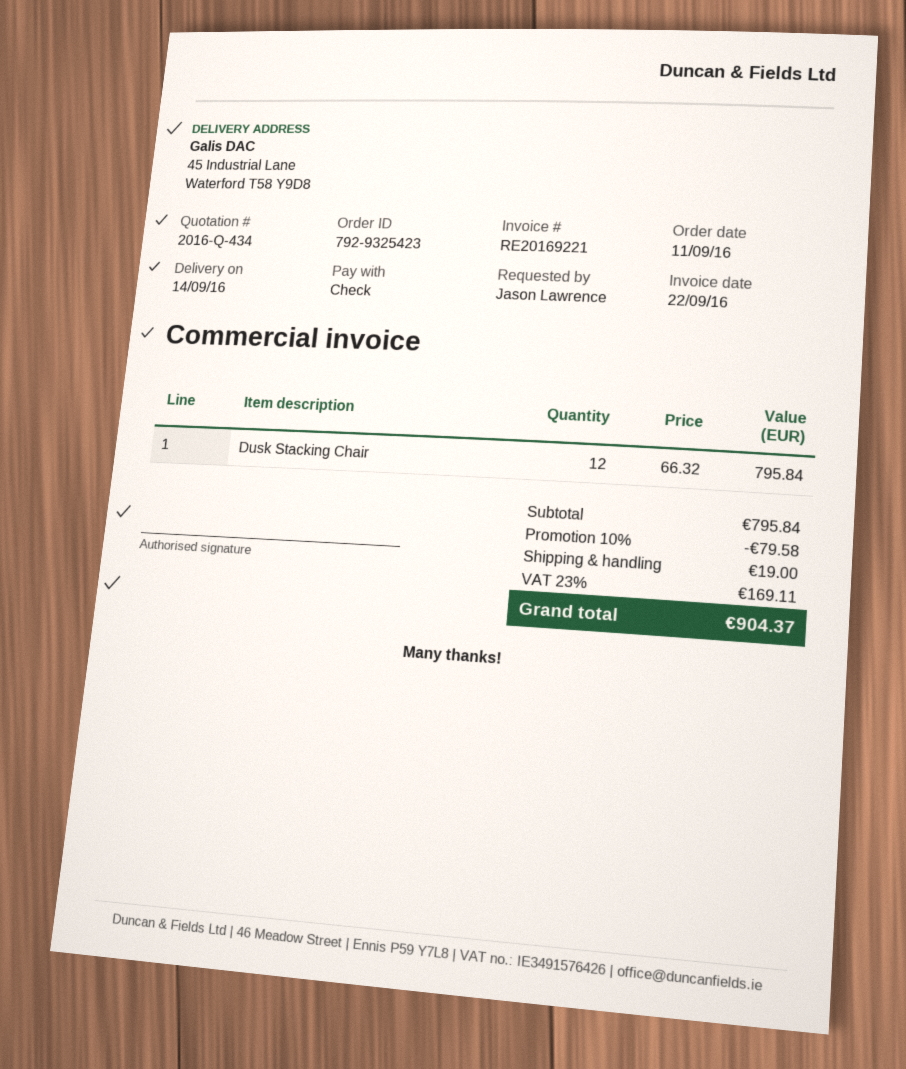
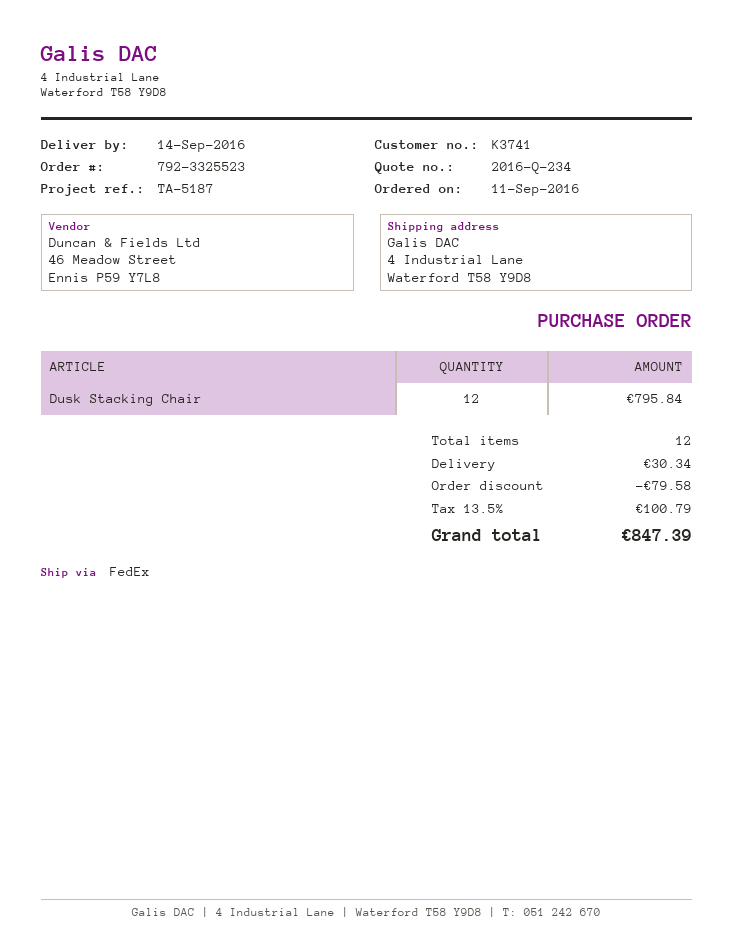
quote number: 2016-Q-434 -> 2016-Q-234
order number: 792-9325423 -> 792-3325523
ship to: 45 Industrial Lane, Waterford T58 Y9D8 -> 4 Industrial Lane, Waterford T58 Y9D8
shipping: 19.00 -> 30.34
tax: 23% = 169.11 -> 13.5% = 100.79
total: 904.37 -> 847.39

